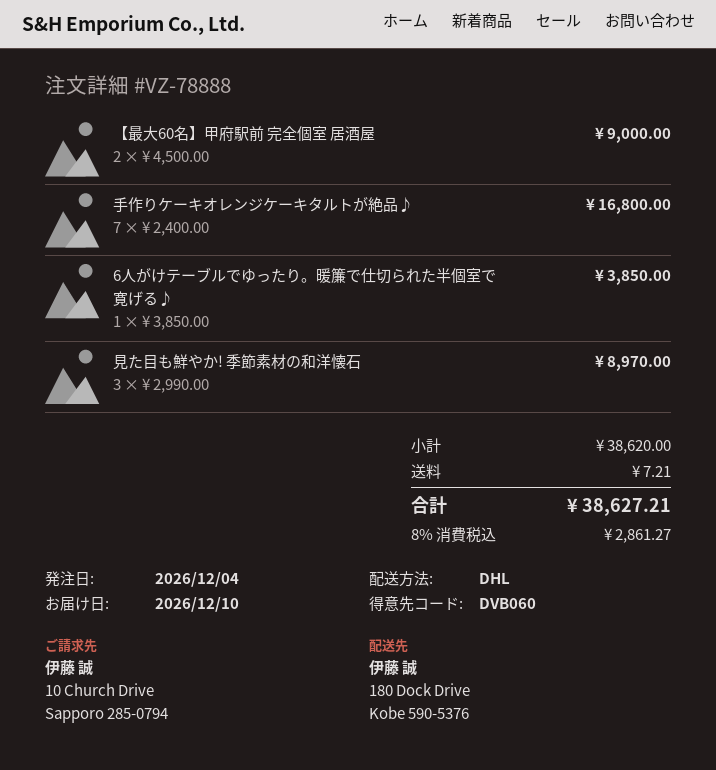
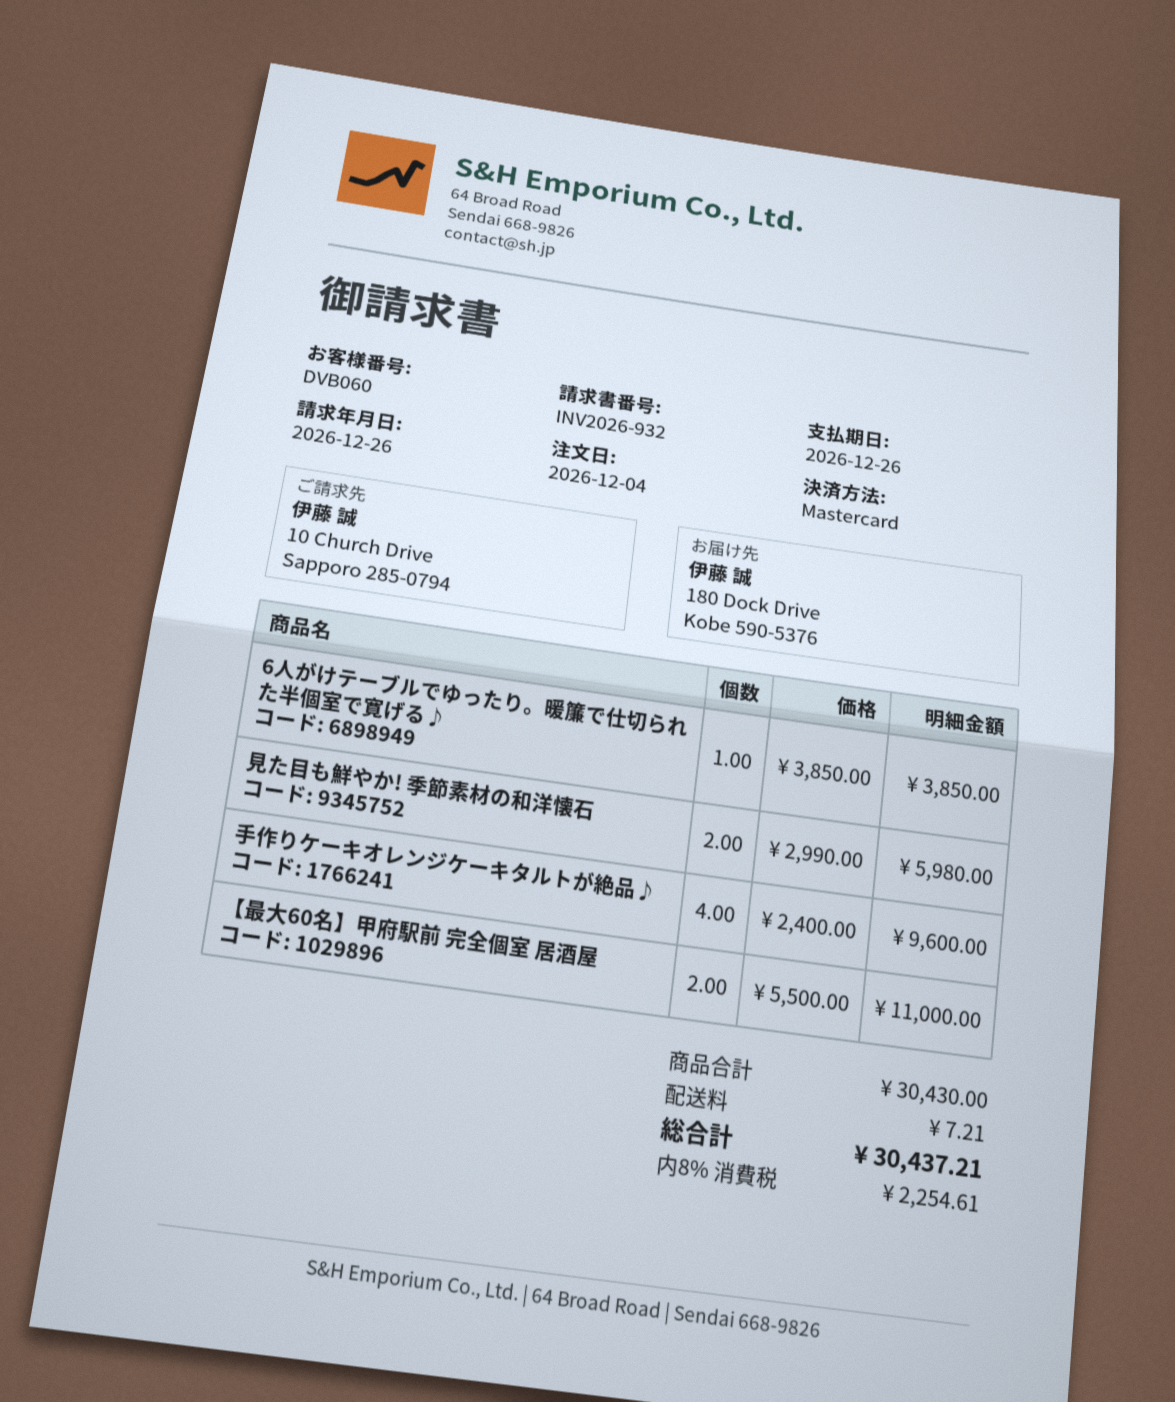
【最大60名】甲府駅前 完全個室 居酒屋: 2 x 4500.00 = 9000.00 -> 2 x 5500.00 = 11000.00
手作りケーキオレンジケーキタルトが絶品♪: 7 x 2400.00 = 16800.00 -> 4 x 2400.00 = 9600.00
見た目も鮮やか! 季節素材の和洋懐石: 3 x 2990.00 = 8970.00 -> 2 x 2990.00 = 5980.00
subtotal: 38620.00 -> 30430.00
tax: 8% = 2861.27 -> 8% = 2254.61
total: 38627.21 -> 30437.21

